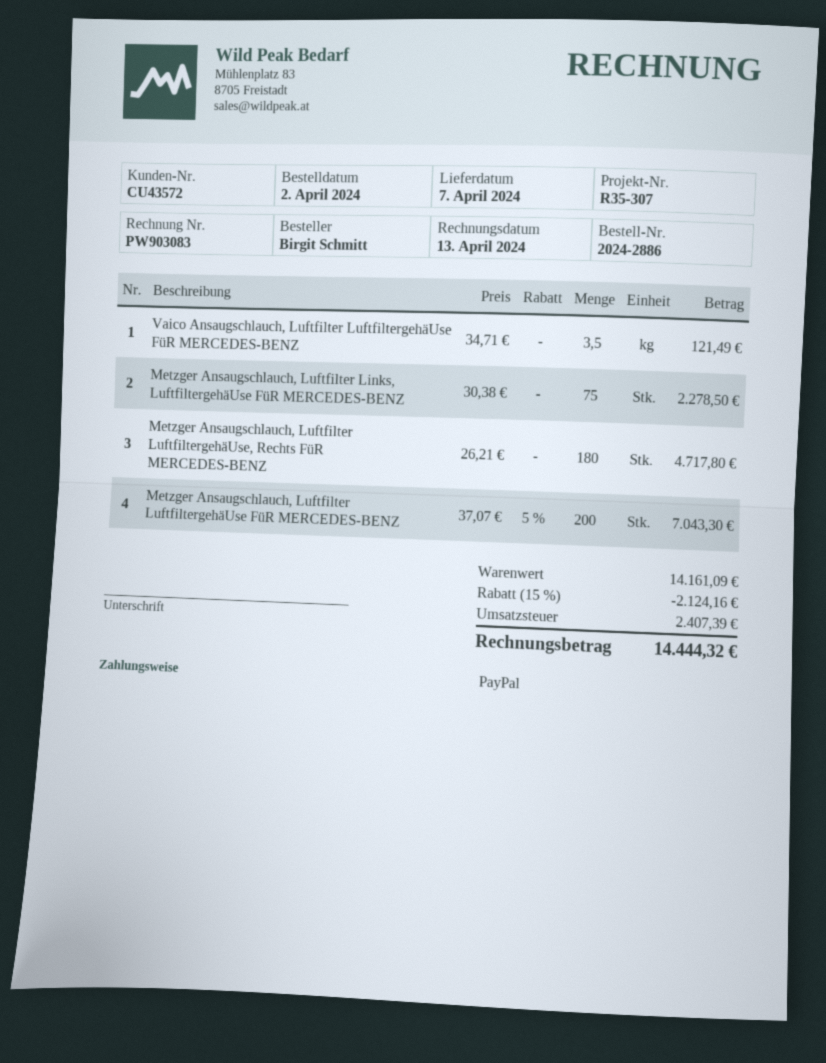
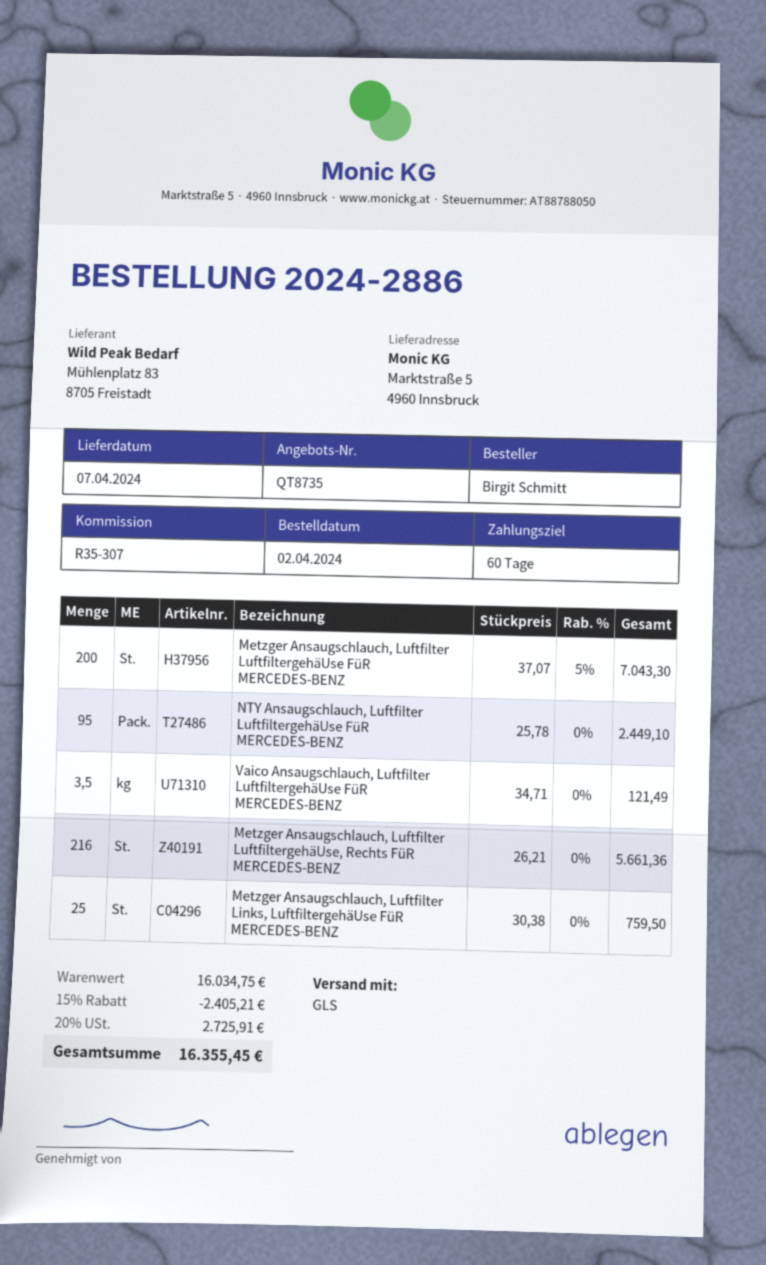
Metzger Ansaugschlauch, Luftfilter Links, LuftfiltergehäUse FüR MERCEDES-BENZ: 75 x 30.38 = 2278.50 -> 25 x 30.38 = 759.50
Metzger Ansaugschlauch, Luftfilter LuftfiltergehäUse, Rechts FüR MERCEDES-BENZ: 180 x 26.21 = 4717.80 -> 216 x 26.21 = 5661.36
NTY Ansaugschlauch, Luftfilter LuftfiltergehäUse FüR MERCEDES-BENZ: none -> 95 x 25.78 = 2449.10
subtotal: 14161.09 -> 16034.75
discount: 15% = 2124.16 -> 15% = 2405.21
tax: 2407.39 -> 2725.91
total: 14444.32 -> 16355.45

